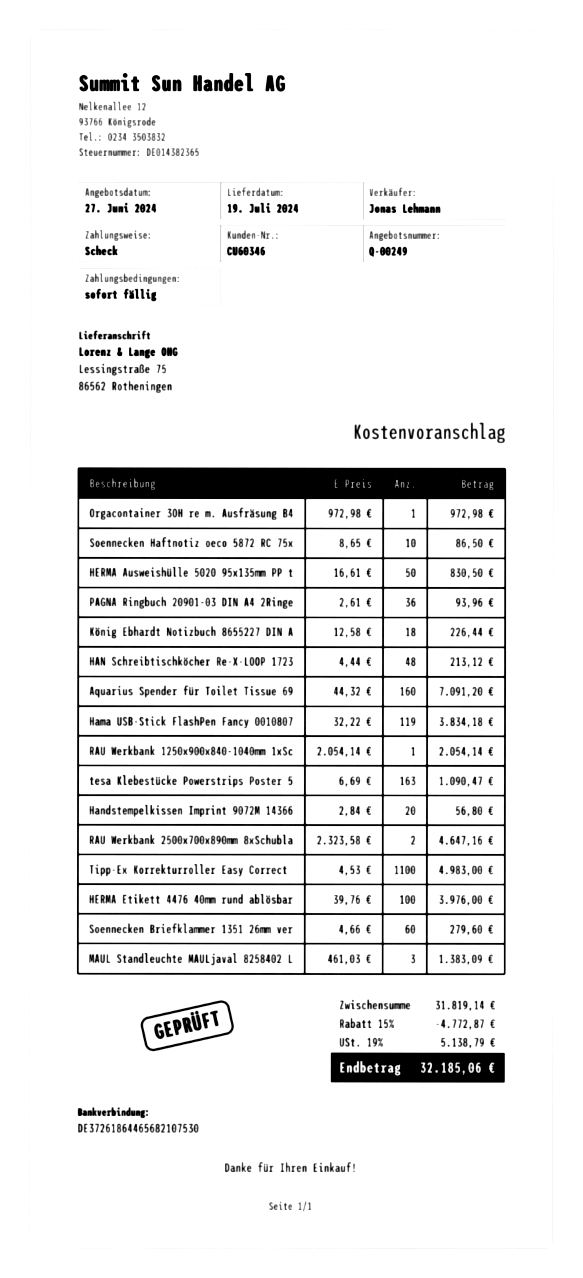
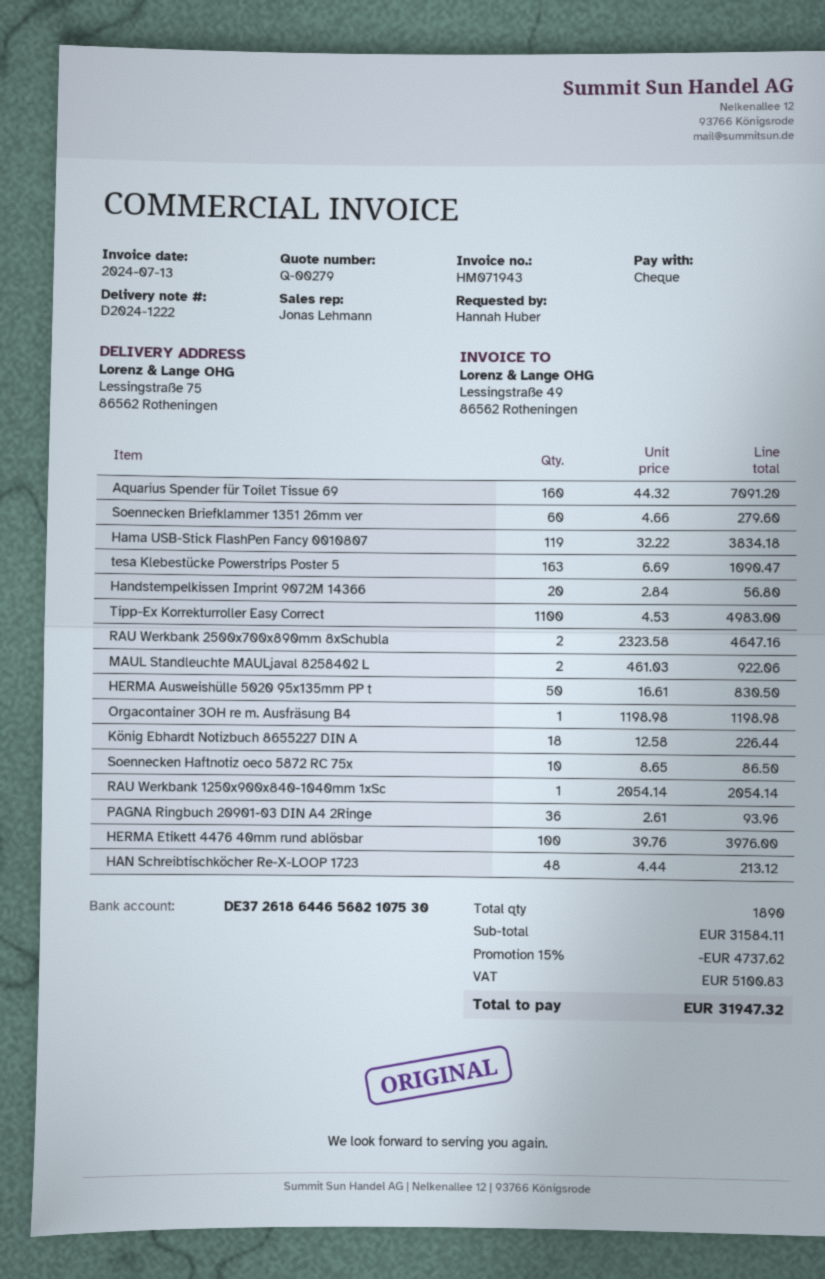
quote number: Q-00249 -> Q-00279
Orgacontainer 3OH re m. Ausfräsung B4: 1 x 972.98 = 972.98 -> 1 x 1198.98 = 1198.98
MAUL Standleuchte MAULjaval 8258402 L: 3 x 461.03 = 1383.09 -> 2 x 461.03 = 922.06
subtotal: 31819.14 -> 31584.11
discount: 15% = 4772.87 -> 15% = 4737.62
tax: 5138.79 -> 5100.83
total: 32185.06 -> 31947.32

